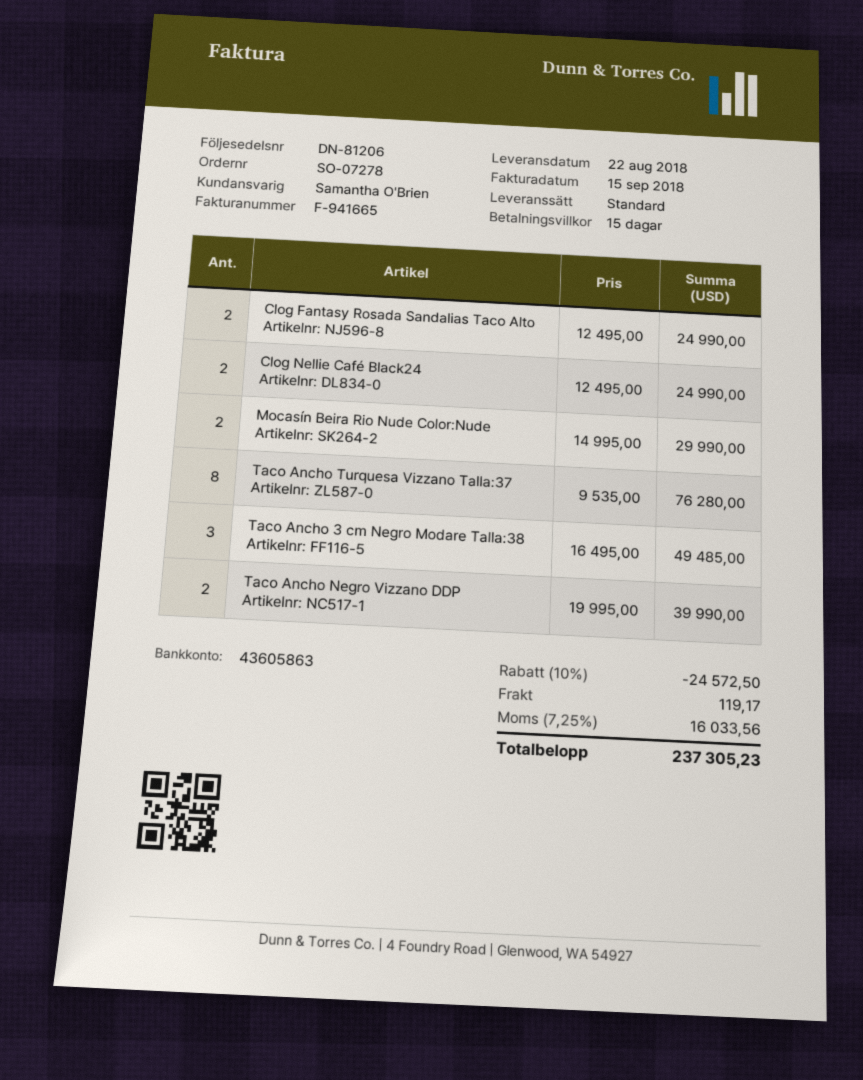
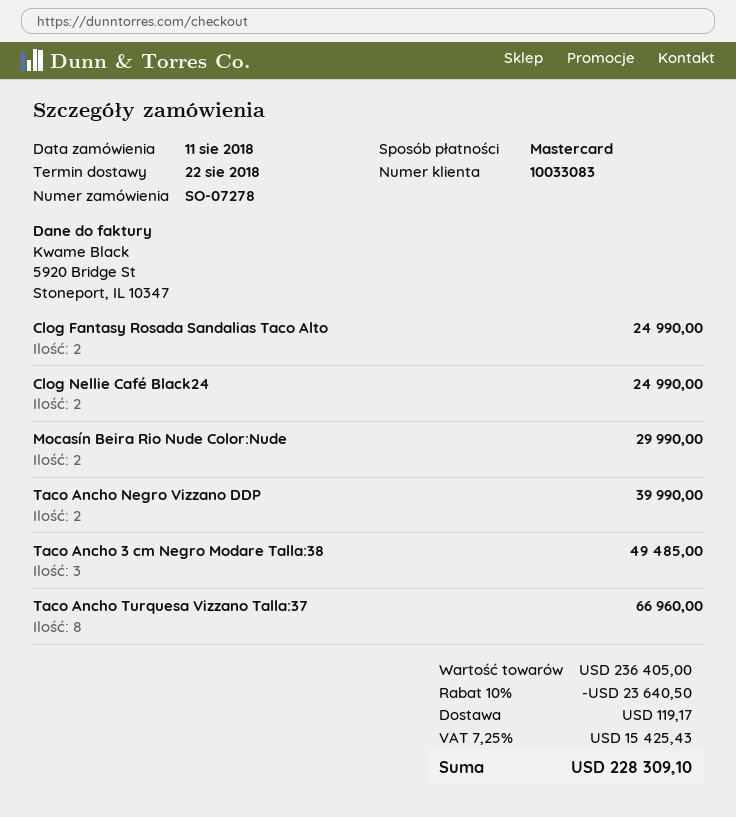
Taco Ancho Turquesa Vizzano Talla:37: 8 for 76280.00 -> 8 for 66960.00
discount: 10% = 24572.50 -> 10% = 23640.50
tax: 7.25% = 16033.56 -> 7.25% = 15425.43
total: 237305.23 -> 228309.10

